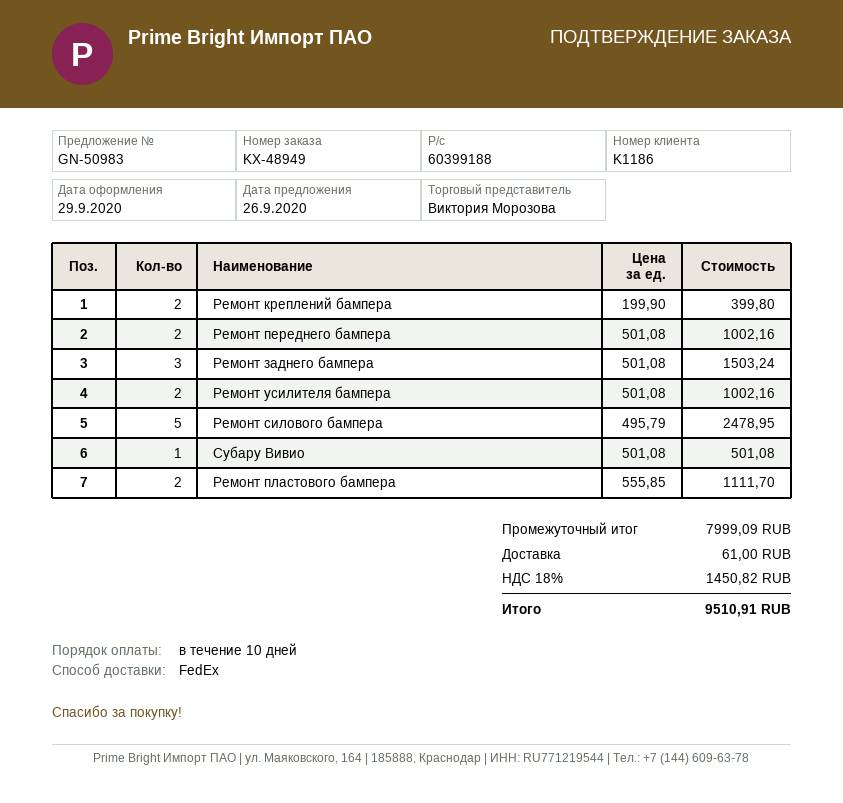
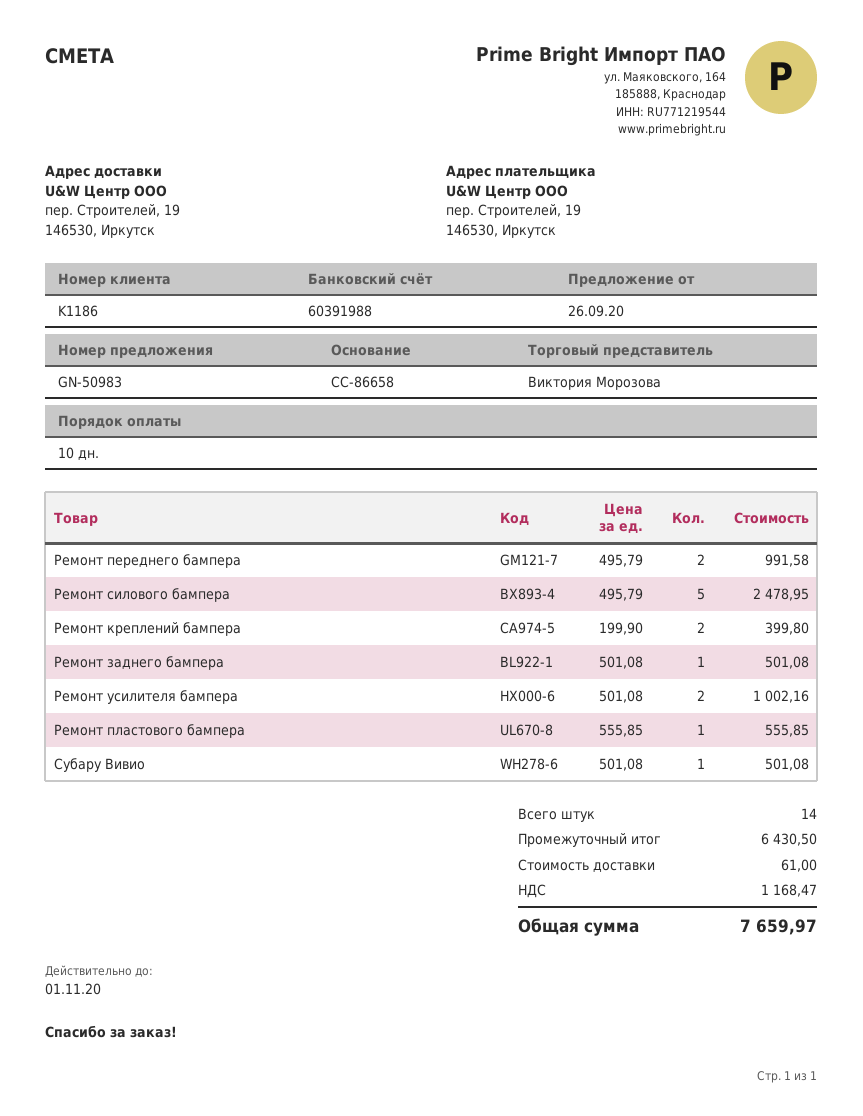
bank account: 60399188 -> 60391988
Ремонт переднего бампера: 2 x 501.08 = 1002.16 -> 2 x 495.79 = 991.58
Ремонт заднего бампера: 3 x 501.08 = 1503.24 -> 1 x 501.08 = 501.08
Ремонт пластового бампера: 2 x 555.85 = 1111.70 -> 1 x 555.85 = 555.85
subtotal: 7999.09 -> 6430.50
tax: 1450.82 -> 1168.47
total: 9510.91 -> 7659.97

